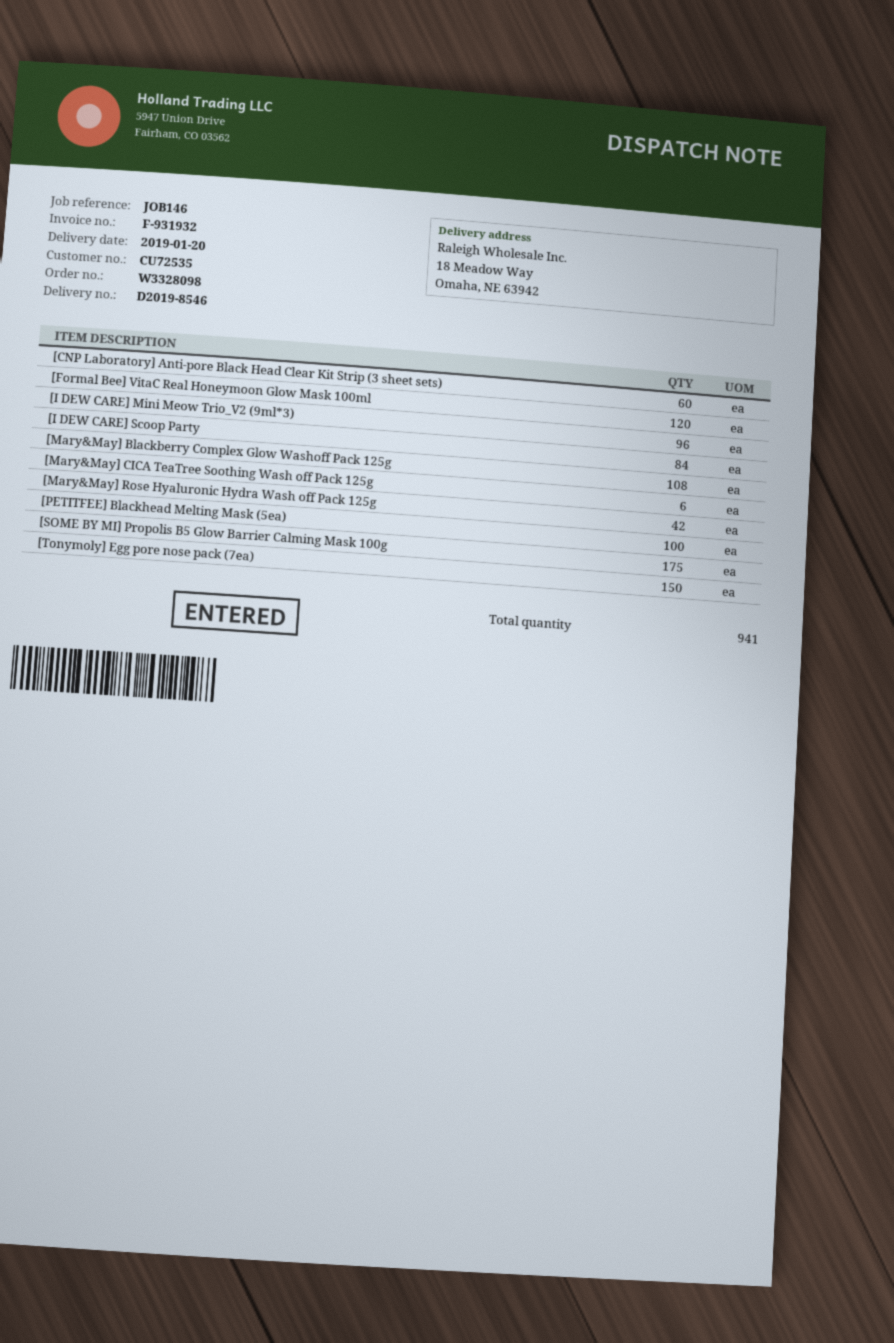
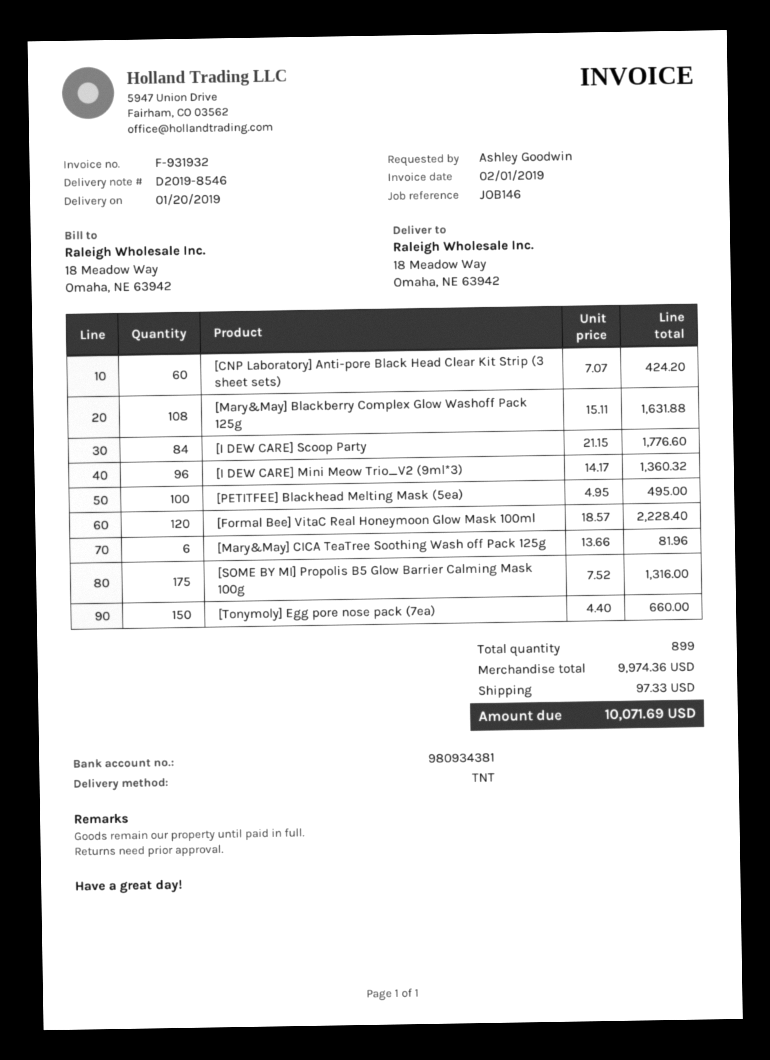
[Mary&May] Rose Hyaluronic Hydra Wash off Pack 125g: 42 -> none
total quantity: 941 -> 899

